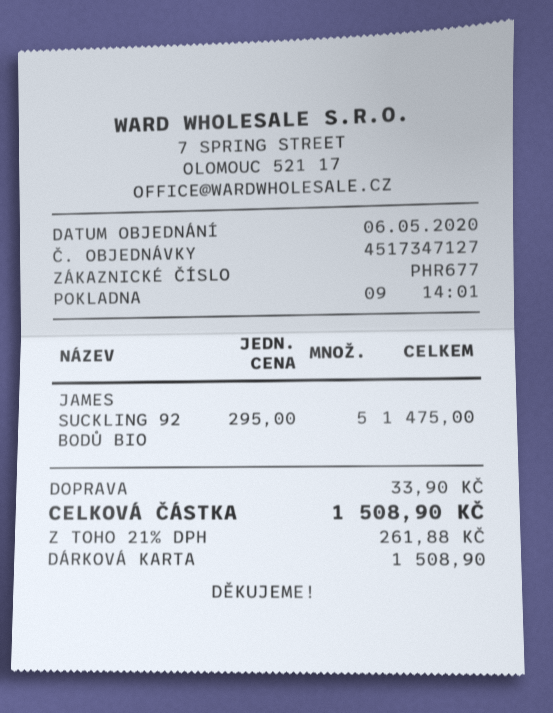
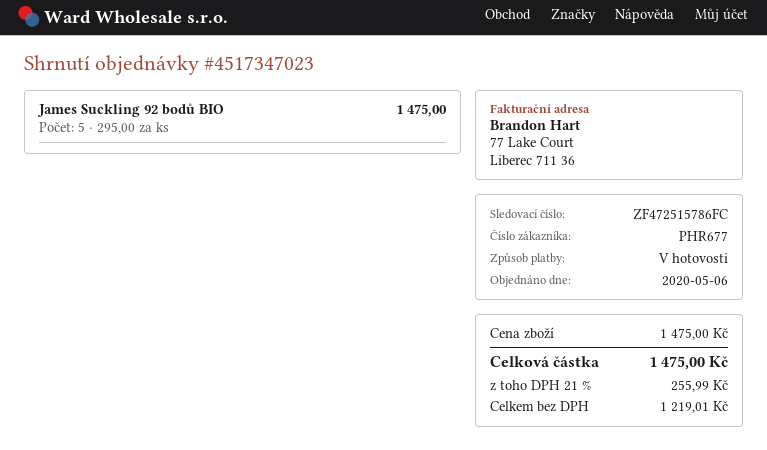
order number: 4517347127 -> 4517347023
payment method: gift card -> cash
shipping: 33.90 -> none
tax: 21% = 261.88 -> 21% = 255.99
total: 1508.90 -> 1475.00

